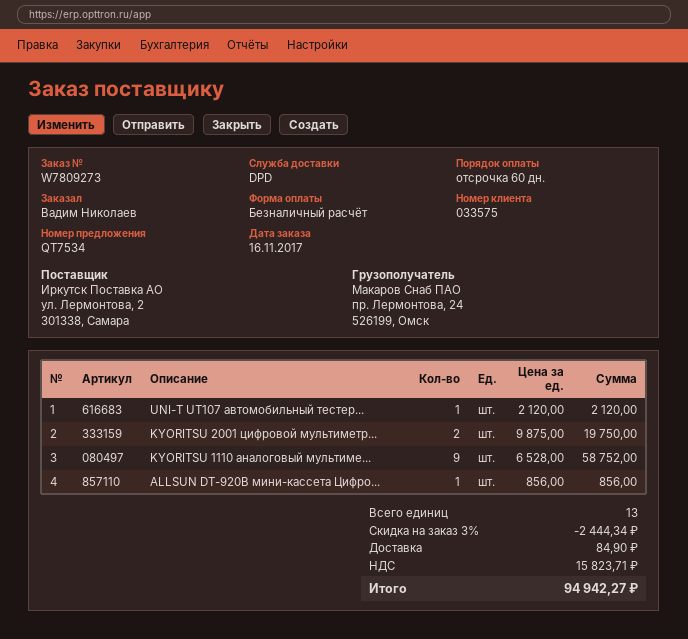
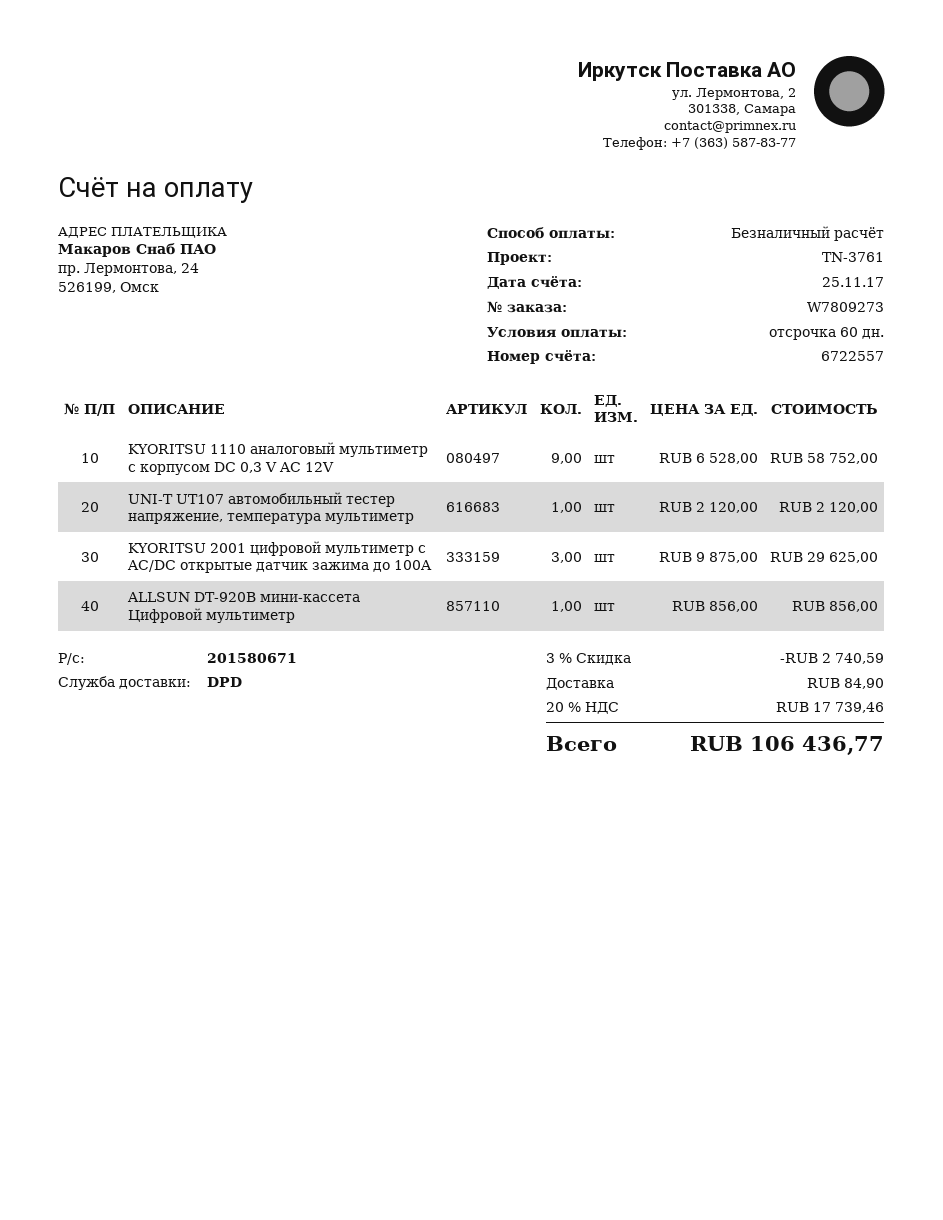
KYORITSU 2001 цифровой мультиметр...: 2 x 9875.00 = 19750.00 -> 3 x 9875.00 = 29625.00
discount: 3% = 2444.34 -> 3% = 2740.59
tax: 15823.71 -> 17739.46
total: 94942.27 -> 106436.77

